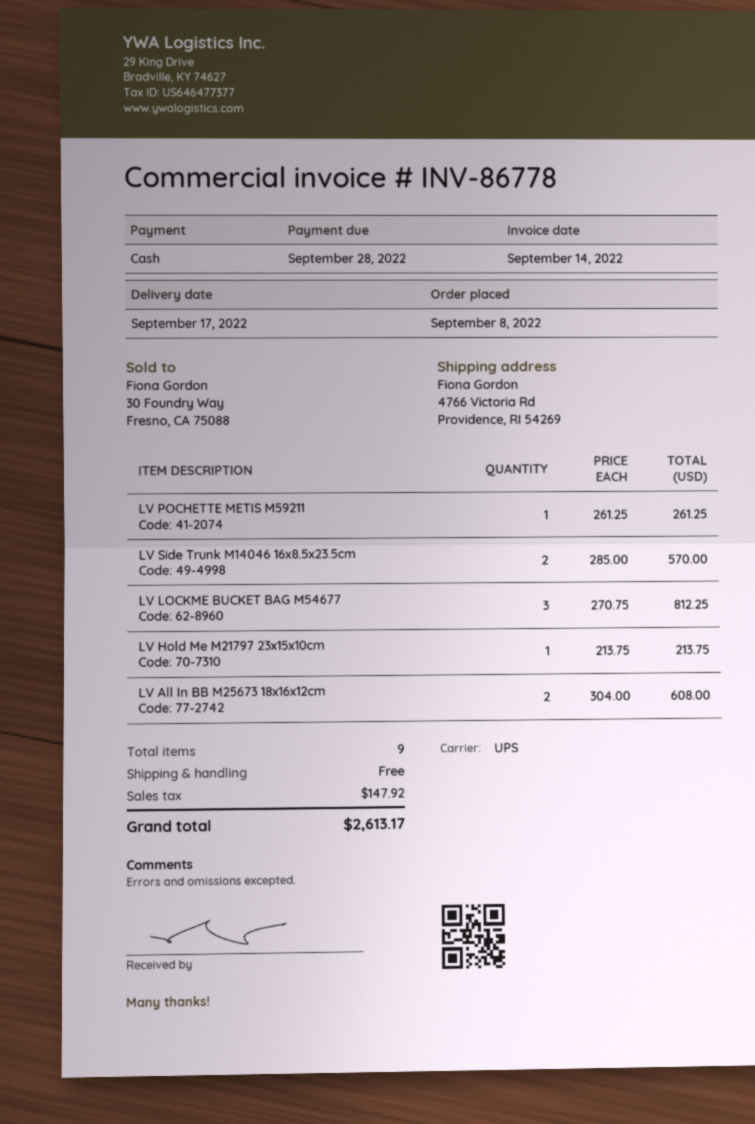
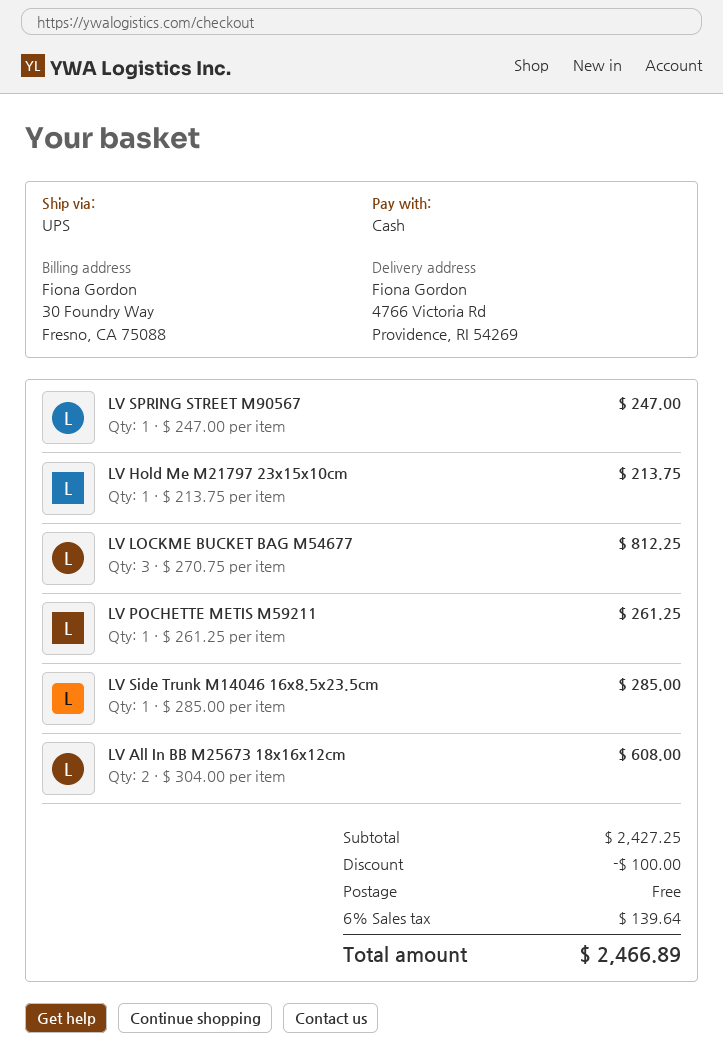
LV Side Trunk M14046 16x8.5x23.5cm: 2 x 285.00 = 570.00 -> 1 x 285.00 = 285.00
LV SPRING STREET M90567: none -> 1 x 247.00 = 247.00
discount: none -> 100.00
tax: 147.92 -> 139.64
total: 2613.17 -> 2466.89

